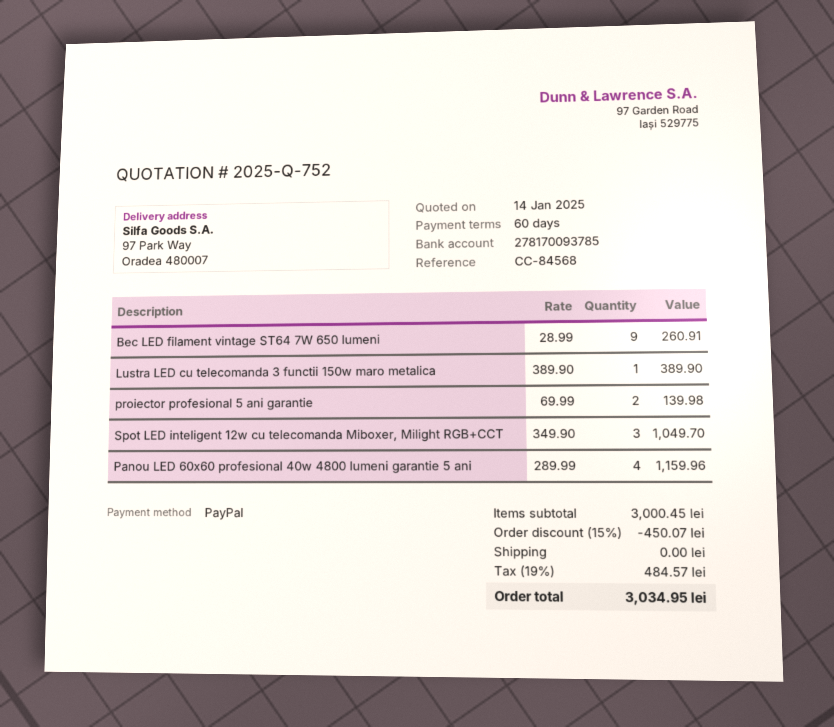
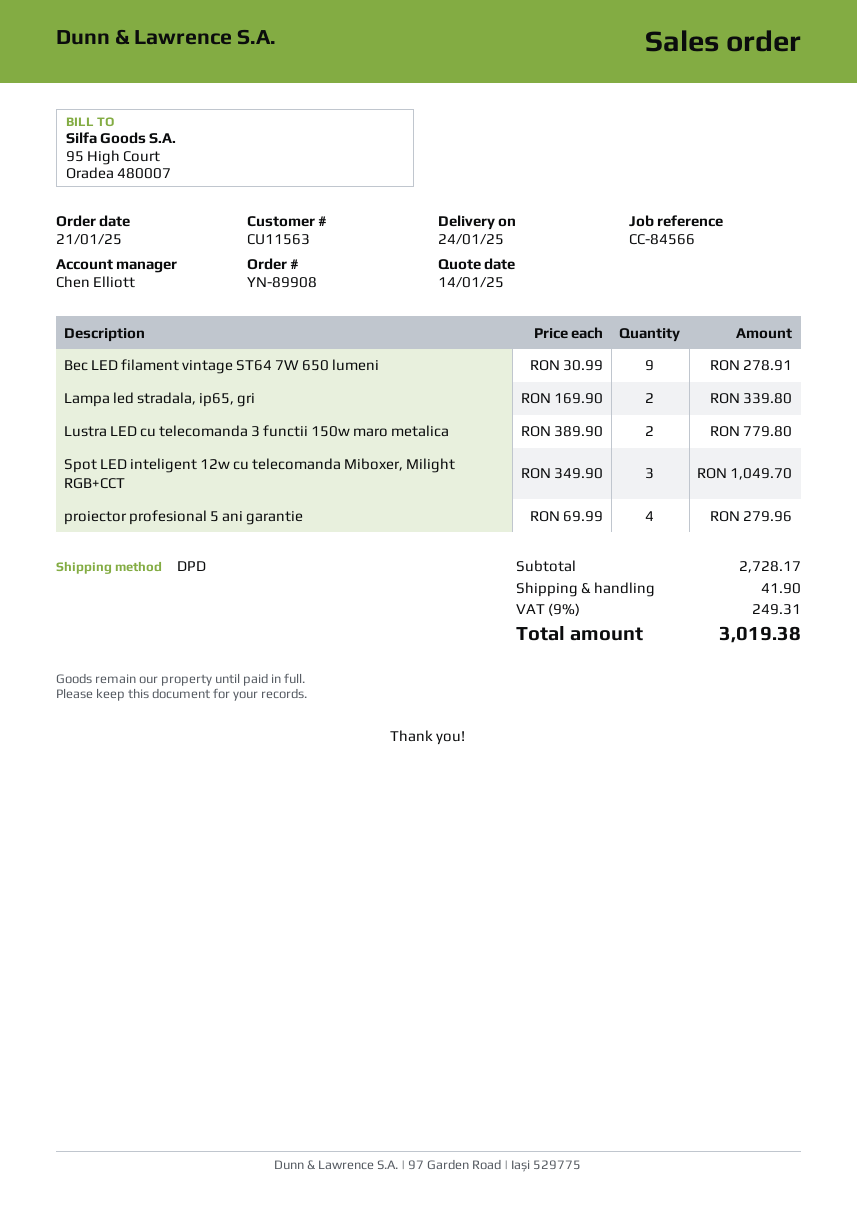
reference: CC-84568 -> CC-84566
Bec LED filament vintage ST64 7W 650 lumeni: 9 x 28.99 = 260.91 -> 9 x 30.99 = 278.91
Lustra LED cu telecomanda 3 functii 150w maro metalica: 1 x 389.90 = 389.90 -> 2 x 389.90 = 779.80
proiector profesional 5 ani garantie: 2 x 69.99 = 139.98 -> 4 x 69.99 = 279.96
Panou LED 60x60 profesional 40w 4800 lumeni garantie 5 ani: 4 x 289.99 = 1159.96 -> none
Lampa led stradala, ip65, gri: none -> 2 x 169.90 = 339.80
subtotal: 3000.45 -> 2728.17
discount: 15% = 450.07 -> none
shipping: 0.00 -> 41.90
tax: 19% = 484.57 -> 9% = 249.31
total: 3034.95 -> 3019.38

